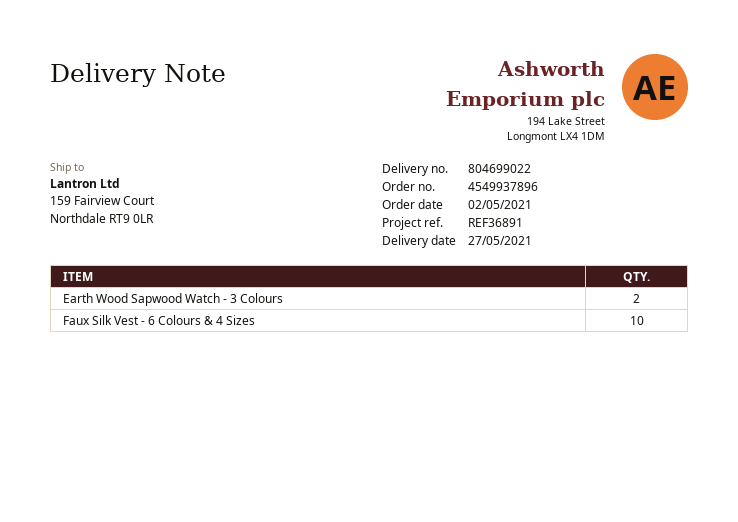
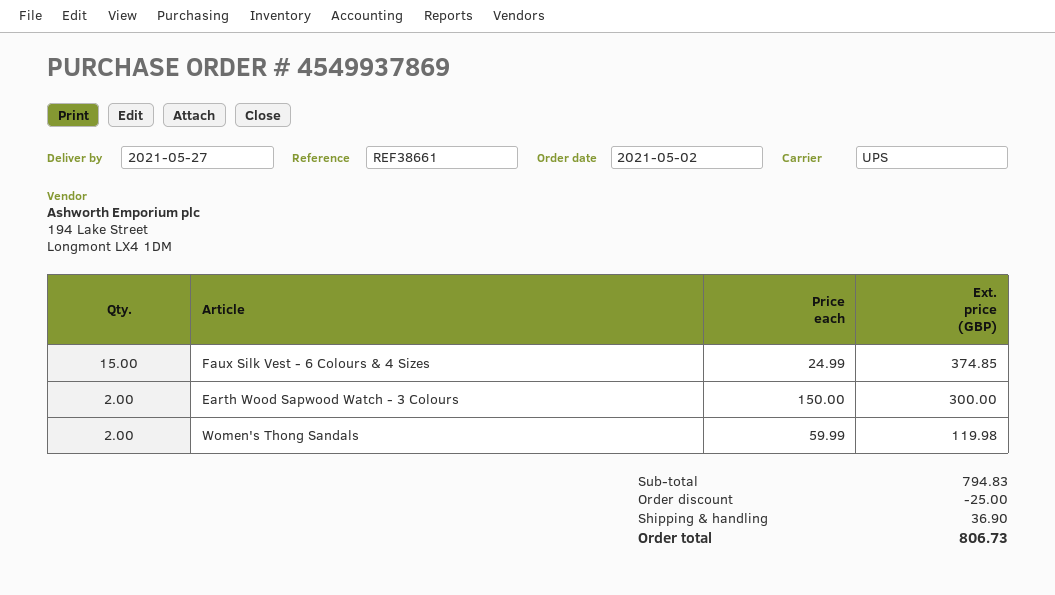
order number: 4549937896 -> 4549937869
reference: REF36891 -> REF38661
Faux Silk Vest - 6 Colours & 4 Sizes: 10 -> 15
Women's Thong Sandals: none -> 2

